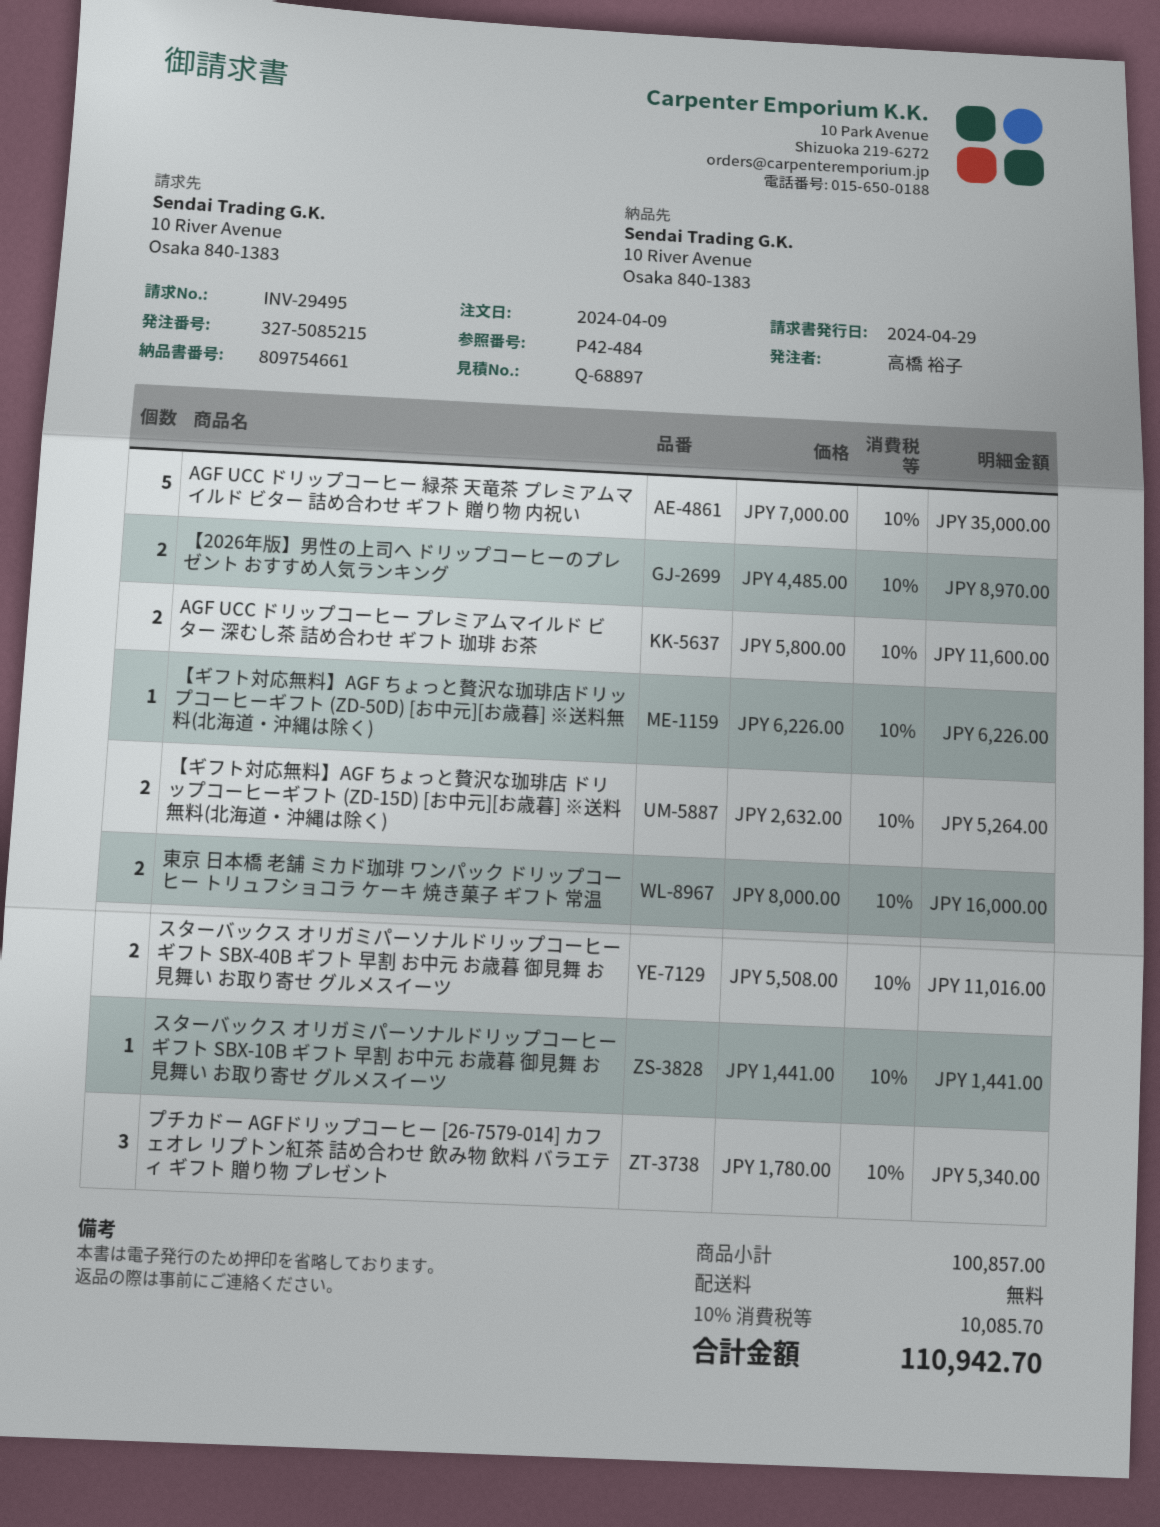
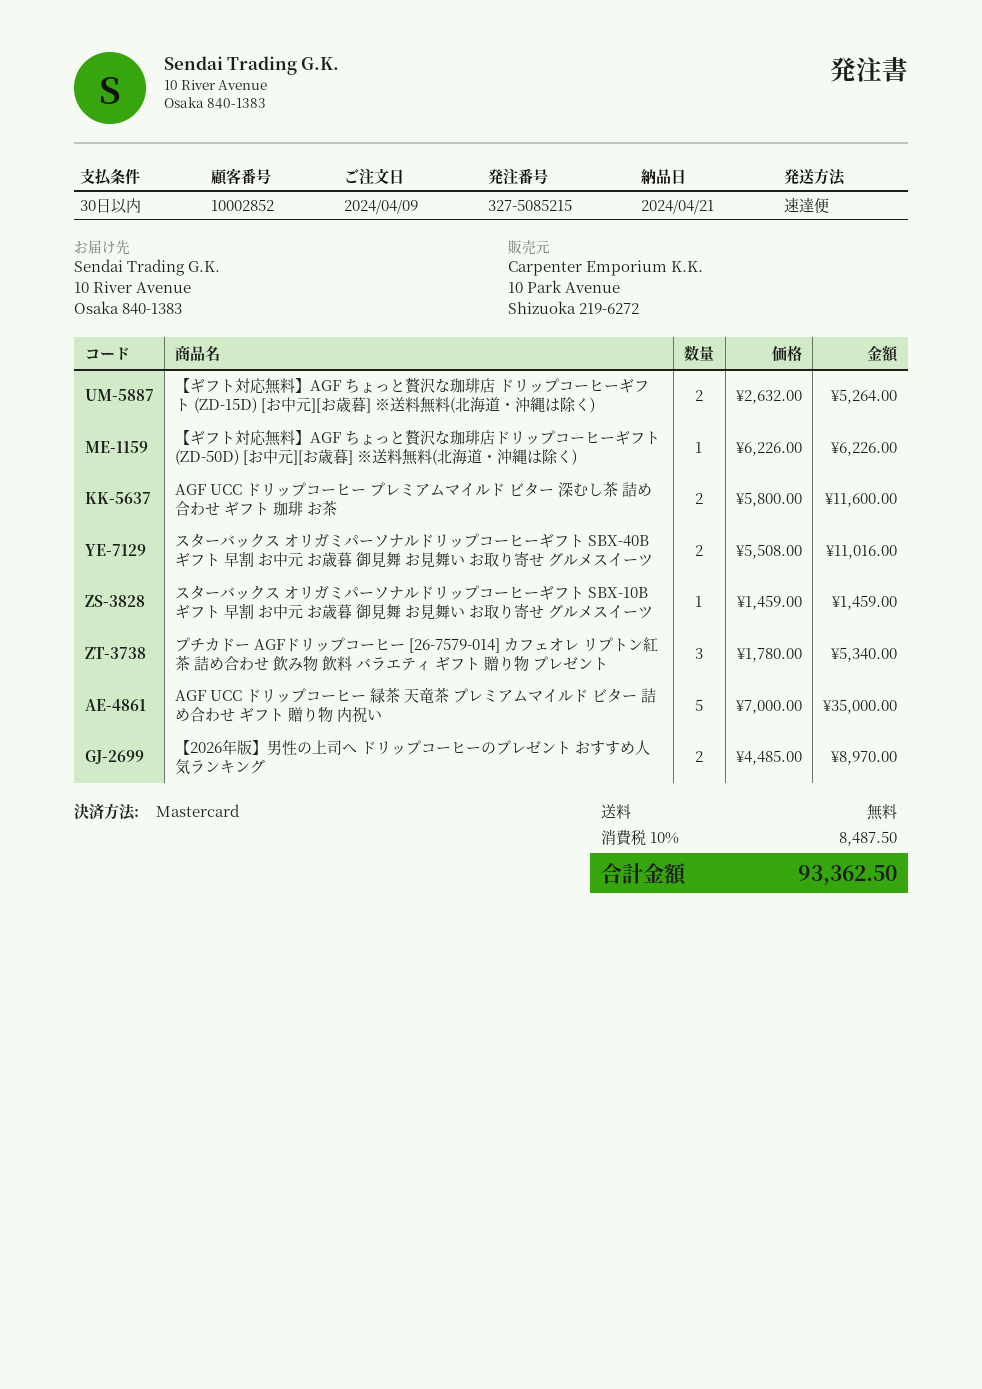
東京 日本橋 老舗 ミカド珈琲 ワンパック ドリップコーヒー トリュフショコラ ケーキ 焼き菓子 ギフト 常温: 2 x 8000.00 = 16000.00 -> none
スターバックス オリガミパーソナルドリップコーヒーギフト SBX-10B ギフト 早割 お中元 お歳暮 御見舞 お見舞い お取り寄せ グルメスイーツ: 1 x 1441.00 = 1441.00 -> 1 x 1459.00 = 1459.00
tax: 10% = 10085.70 -> 10% = 8487.50
total: 110942.70 -> 93362.50

